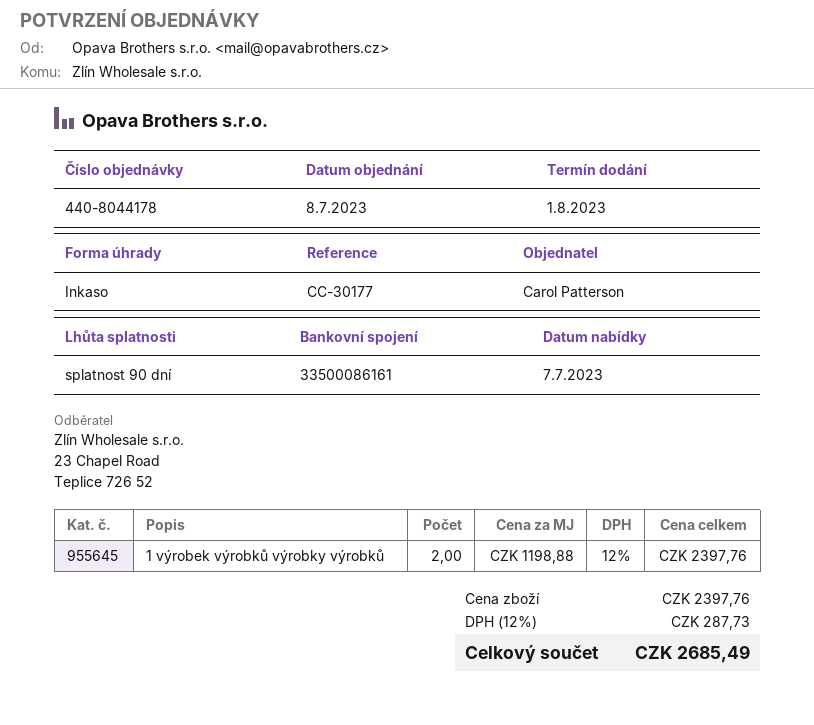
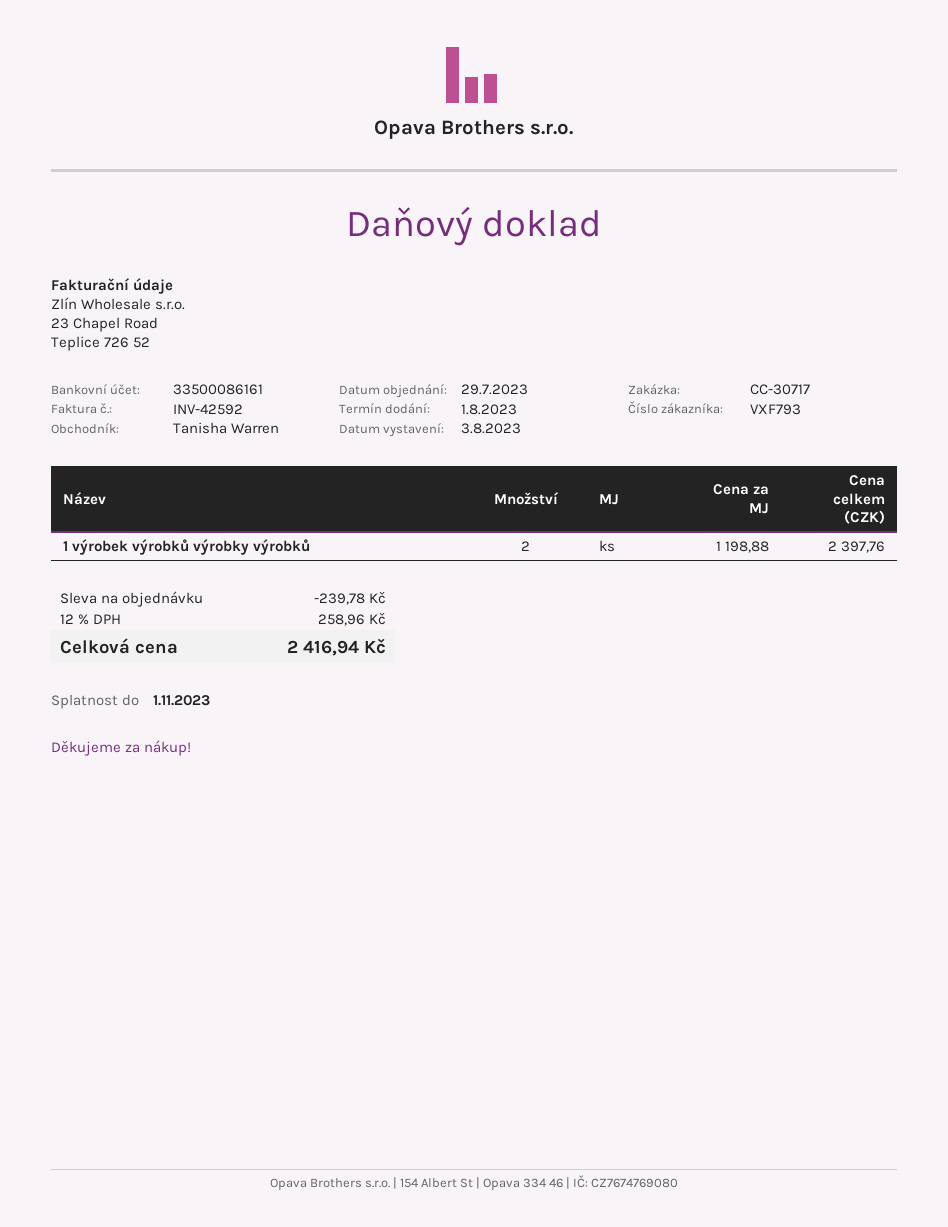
order date: 2023-07-08 -> 2023-07-29
reference: CC-30177 -> CC-30717
discount: none -> 239.78
tax: 12% = 287.73 -> 12% = 258.96
total: 2685.49 -> 2416.94

